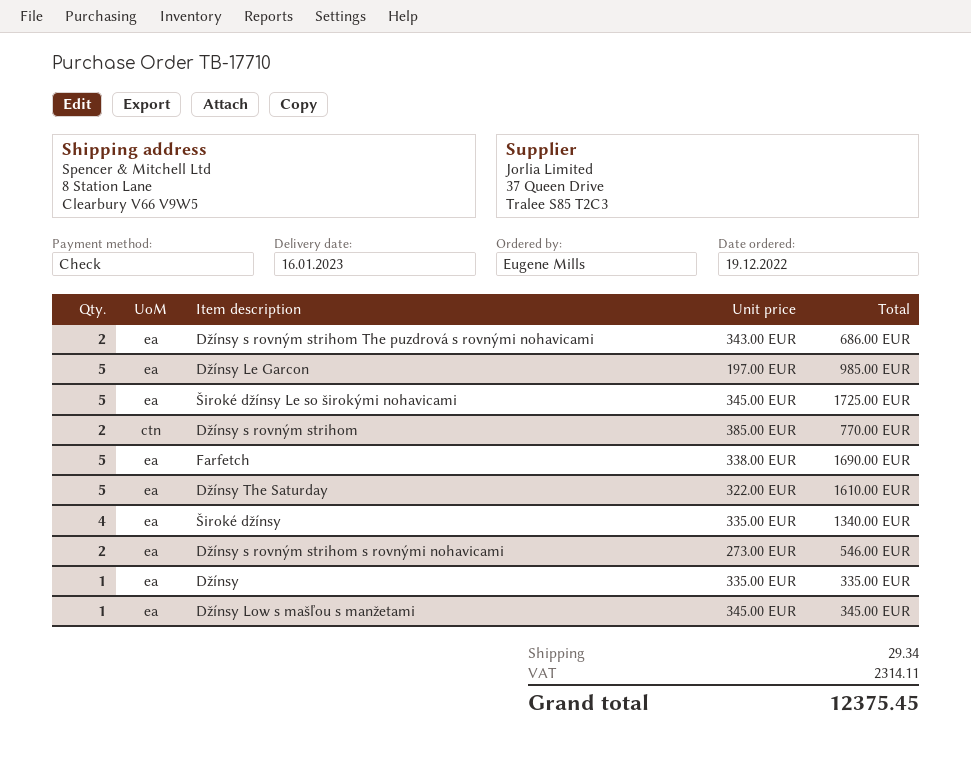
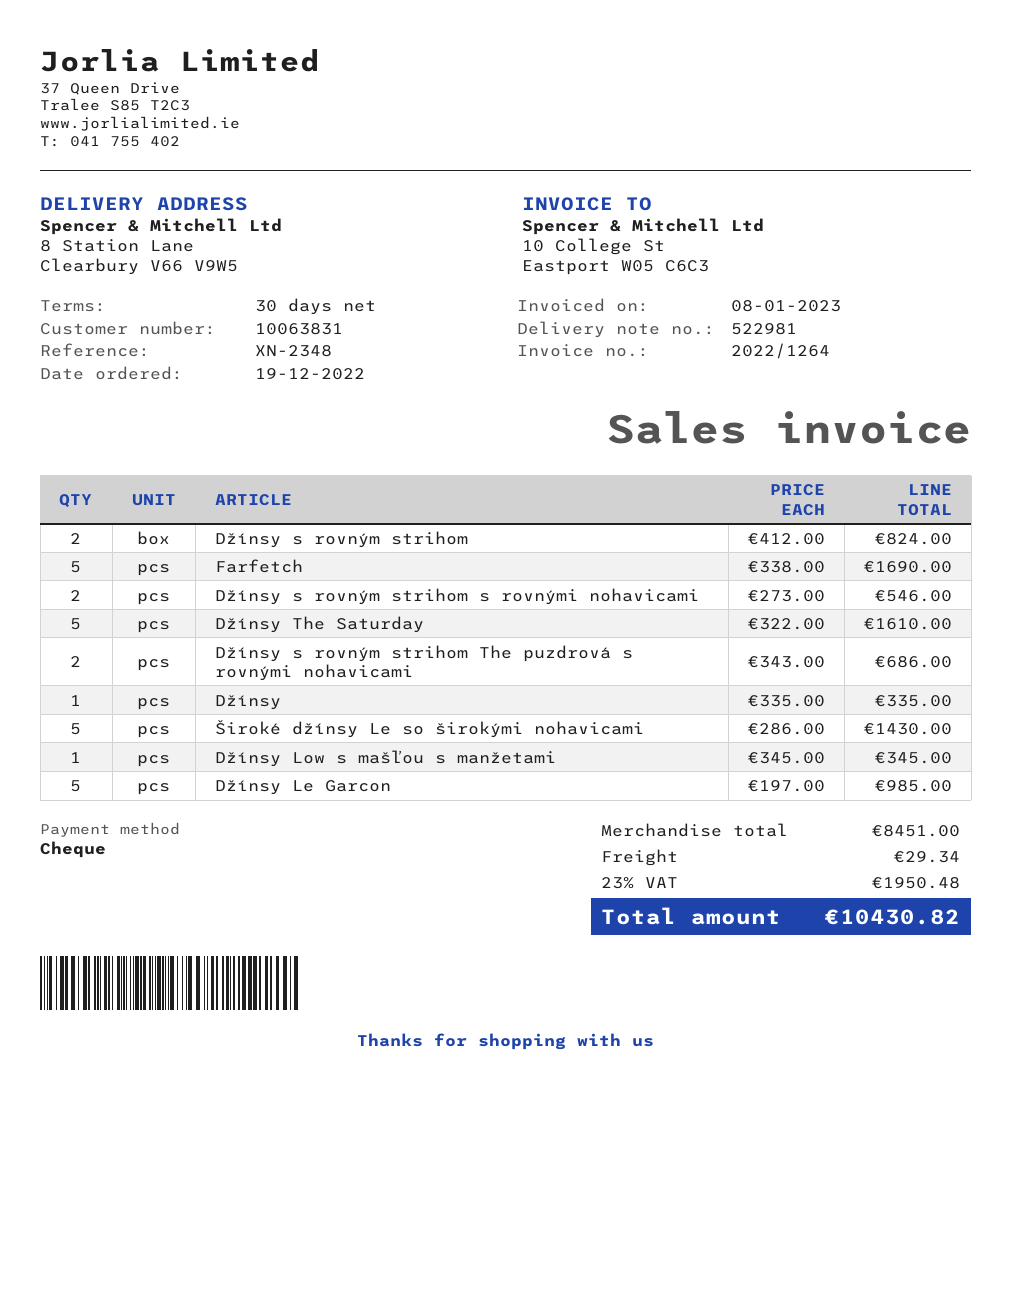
Široké džínsy Le so širokými nohavicami: 5 x 345.00 = 1725.00 -> 5 x 286.00 = 1430.00
Džínsy s rovným strihom: 2 x 385.00 = 770.00 -> 2 x 412.00 = 824.00
Široké džínsy: 4 x 335.00 = 1340.00 -> none
tax: 2314.11 -> 1950.48
total: 12375.45 -> 10430.82

